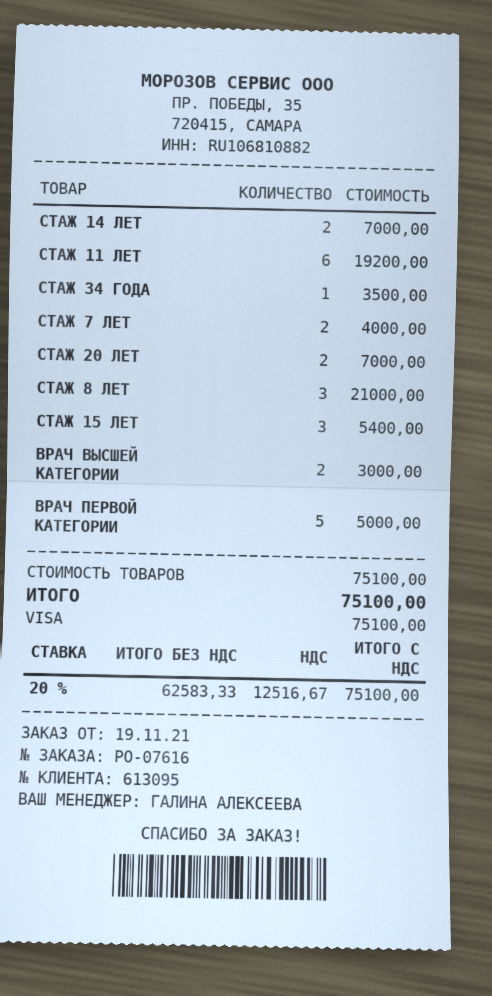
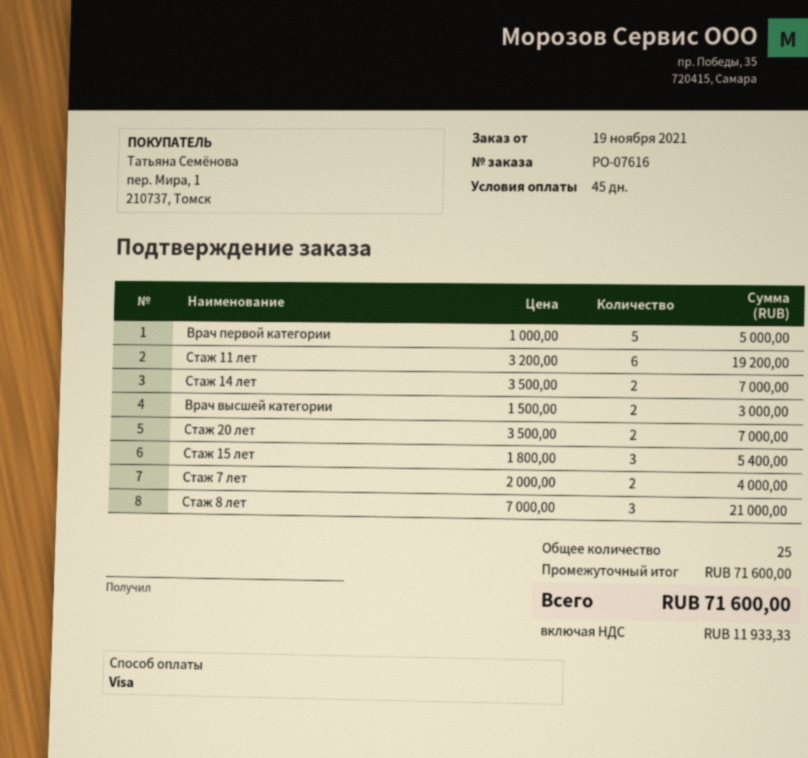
СТАЖ 34 ГОДА: 1 for 3500.00 -> none
subtotal: 75100.00 -> 71600.00
tax: 12516.67 -> 11933.33
total: 75100.00 -> 71600.00

